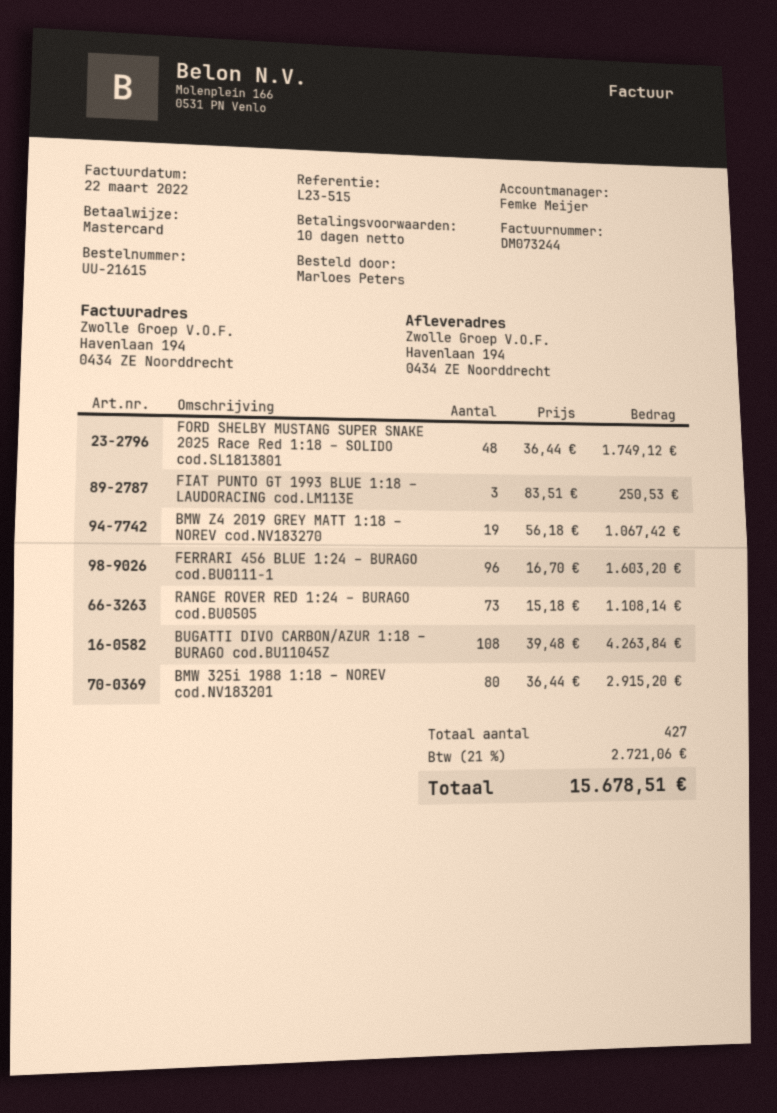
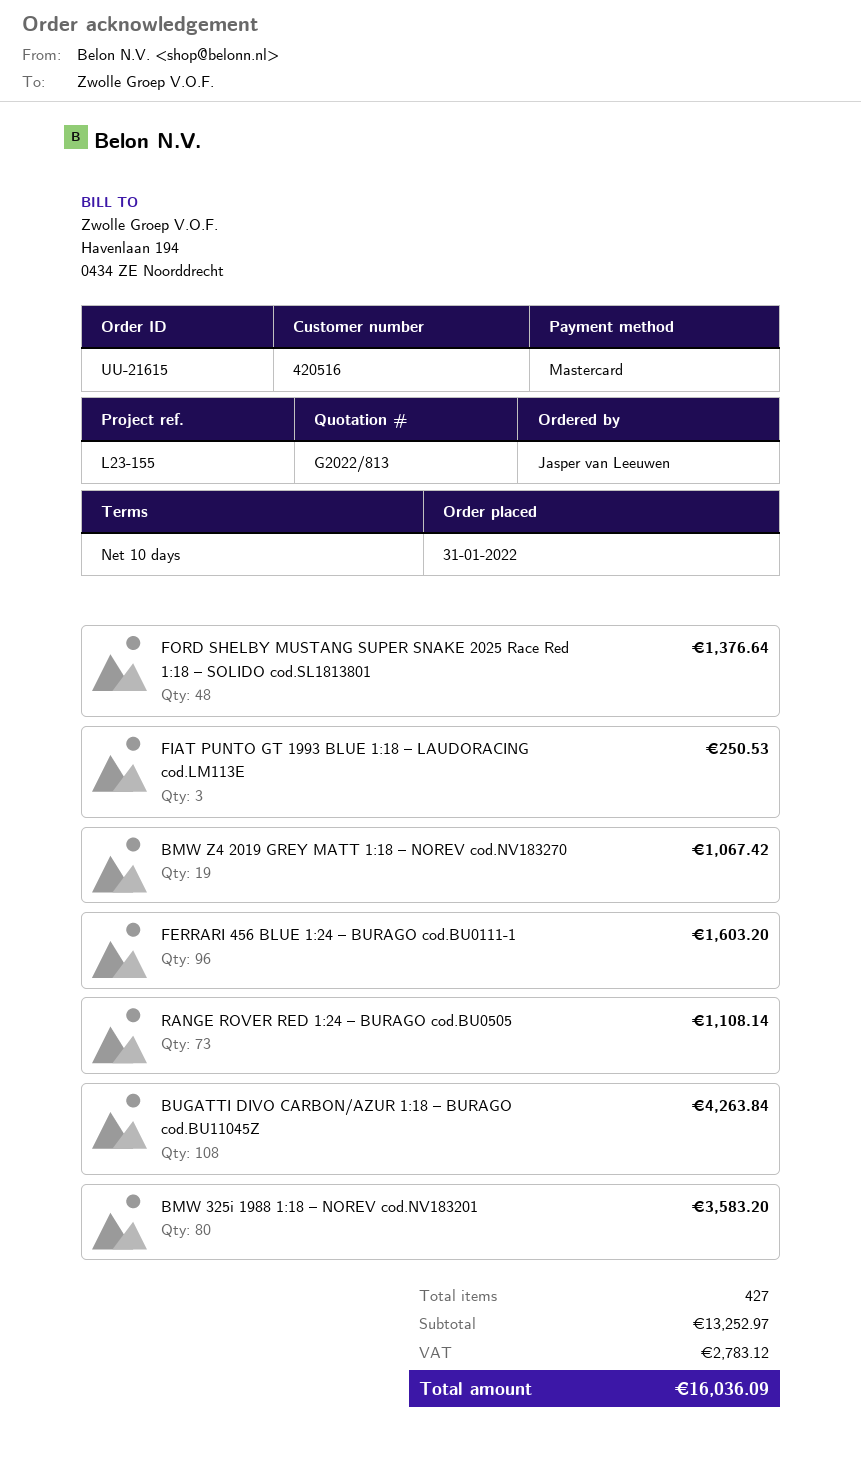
reference: L23-515 -> L23-155
ordered by: Marloes Peters -> Jasper van Leeuwen
FORD SHELBY MUSTANG SUPER SNAKE 2025 Race Red 1:18 – SOLIDO cod.SL1813801: 48 for 1749.12 -> 48 for 1376.64
BMW 325i 1988 1:18 – NOREV cod.NV183201: 80 for 2915.20 -> 80 for 3583.20
tax: 2721.06 -> 2783.12
total: 15678.51 -> 16036.09

